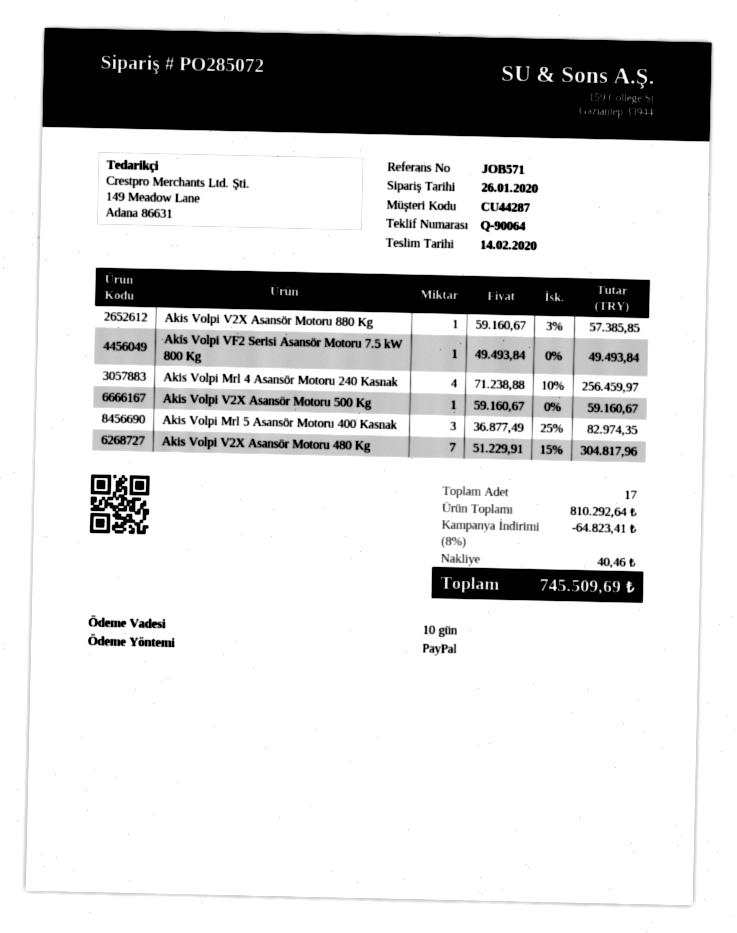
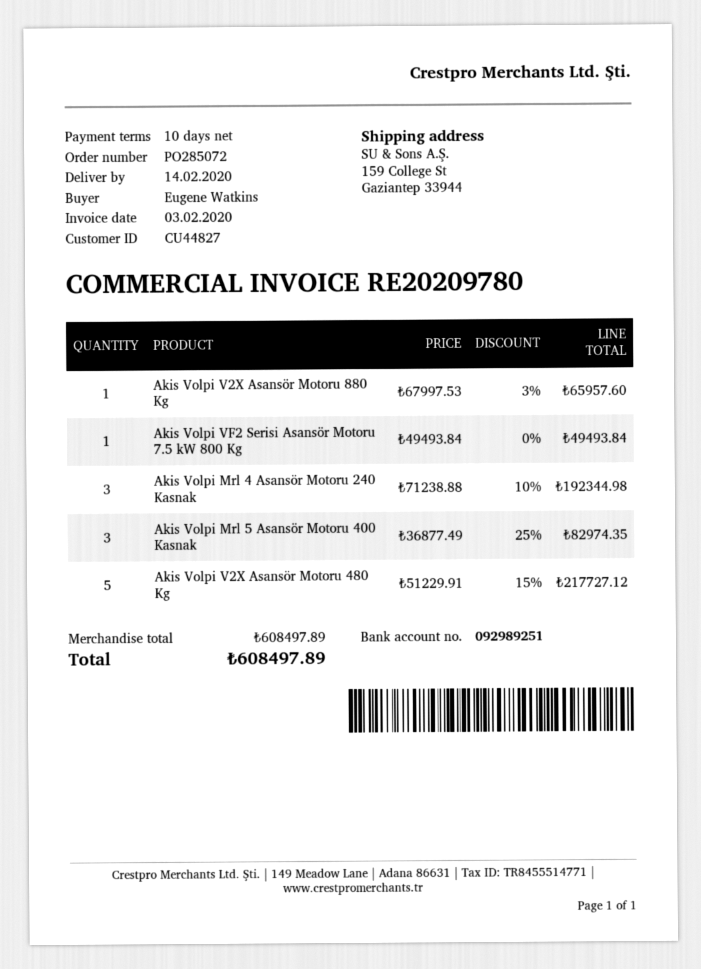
customer number: CU44287 -> CU44827
Akis Volpi V2X Asansör Motoru 880 Kg: 1 x 59160.67 - 3% = 57385.85 -> 1 x 67997.53 - 3% = 65957.60
Akis Volpi Mrl 4 Asansör Motoru 240 Kasnak: 4 x 71238.88 - 10% = 256459.97 -> 3 x 71238.88 - 10% = 192344.98
Akis Volpi V2X Asansör Motoru 500 Kg: 1 x 59160.67 = 59160.67 -> none
Akis Volpi V2X Asansör Motoru 480 Kg: 7 x 51229.91 - 15% = 304817.96 -> 5 x 51229.91 - 15% = 217727.12
subtotal: 810292.64 -> 608497.89
discount: 8% = 64823.41 -> none
shipping: 40.46 -> none
total: 745509.69 -> 608497.89

